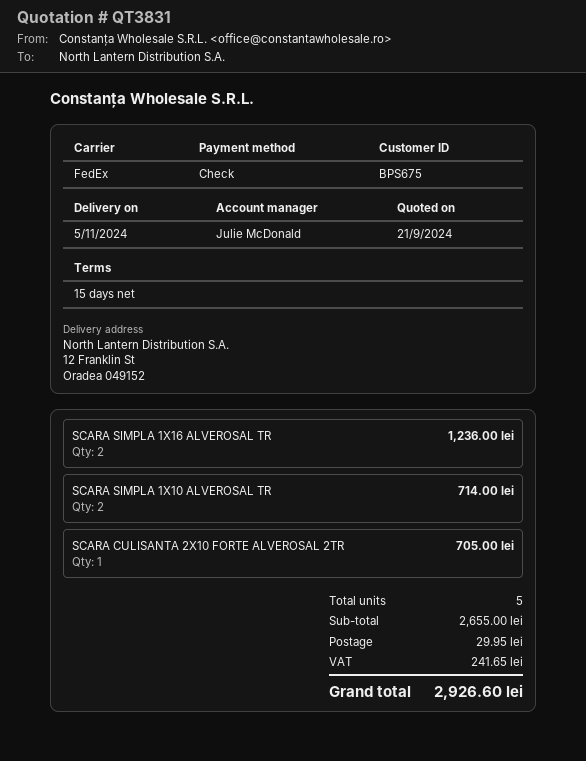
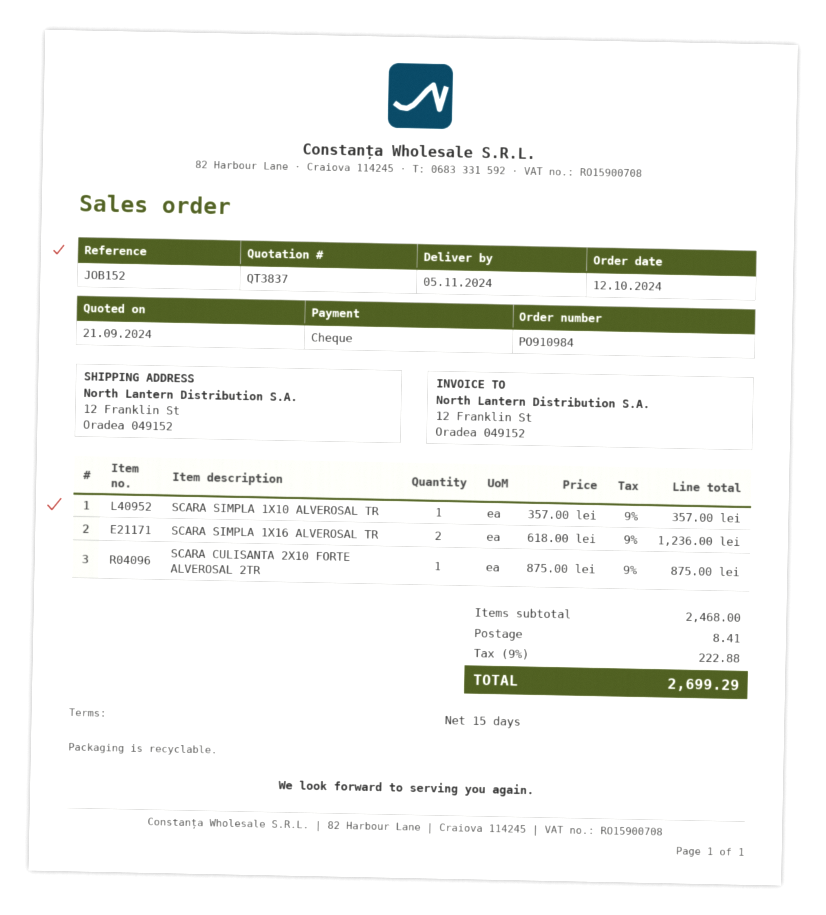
quote number: QT3831 -> QT3837
SCARA SIMPLA 1X10 ALVEROSAL TR: 2 for 714.00 -> 1 for 357.00
SCARA CULISANTA 2X10 FORTE ALVEROSAL 2TR: 1 for 705.00 -> 1 for 875.00
subtotal: 2655.00 -> 2468.00
shipping: 29.95 -> 8.41
tax: 241.65 -> 222.88
total: 2926.60 -> 2699.29

